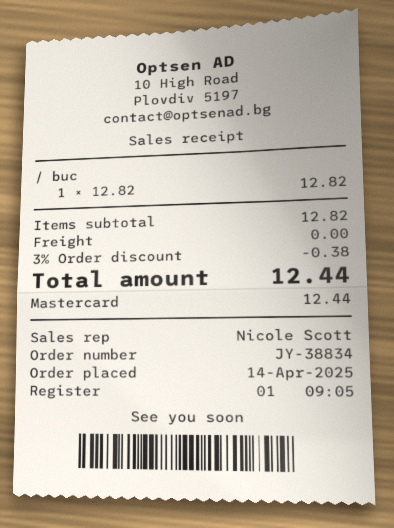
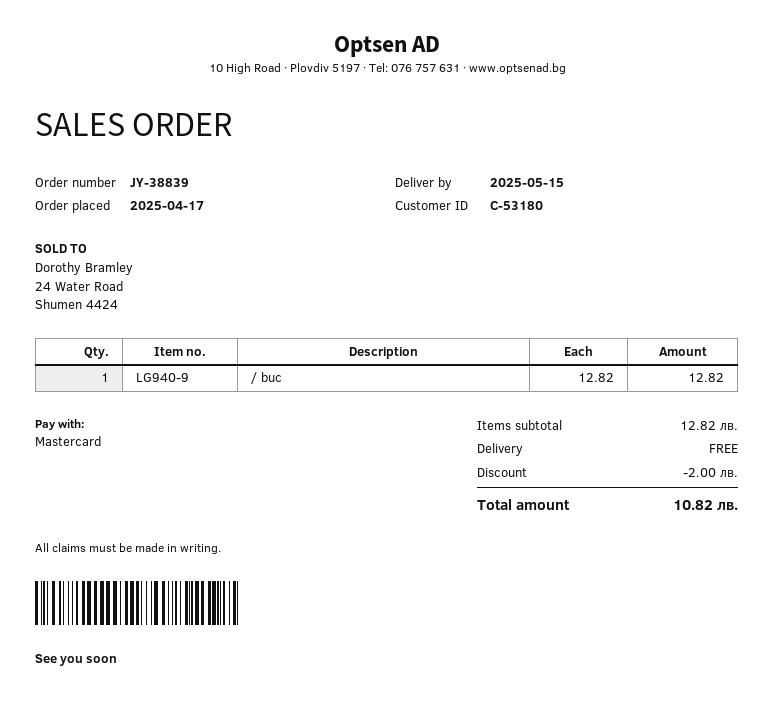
order number: JY-38834 -> JY-38839
order date: 2025-04-14 -> 2025-04-17
discount: 0.38 -> 2.00
total: 12.44 -> 10.82

